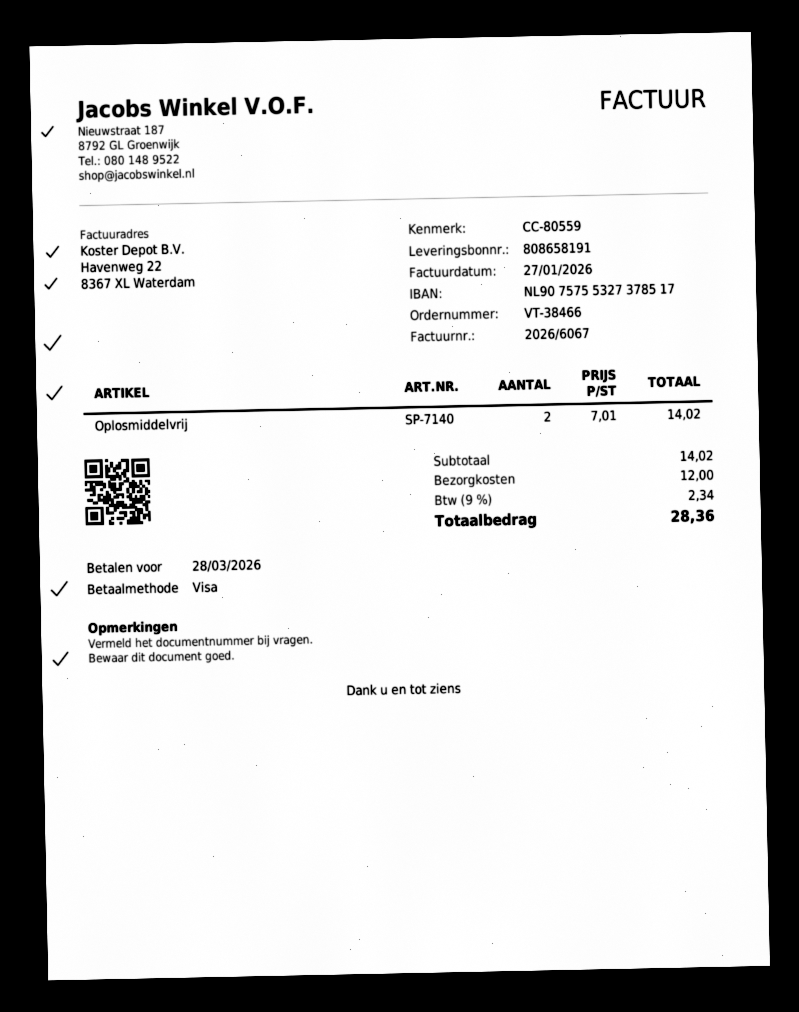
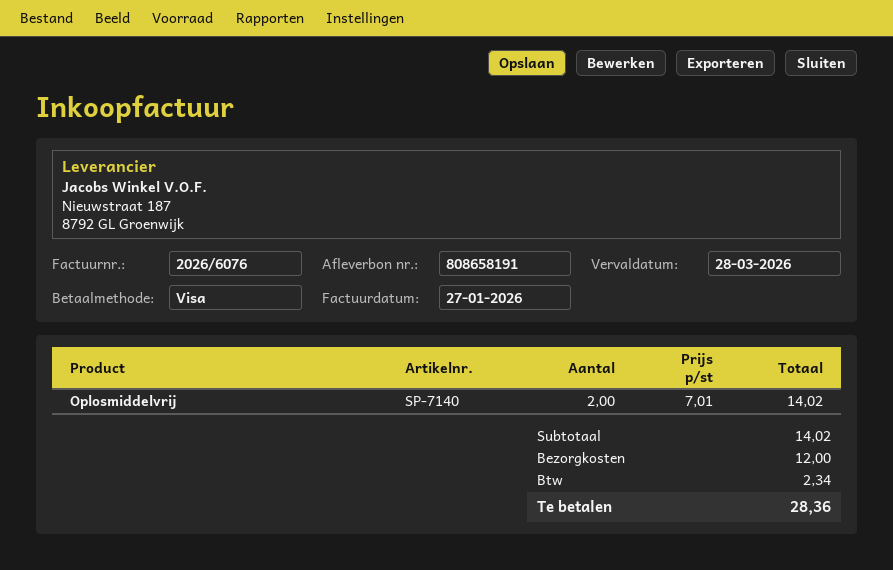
invoice number: 2026/6067 -> 2026/6076

